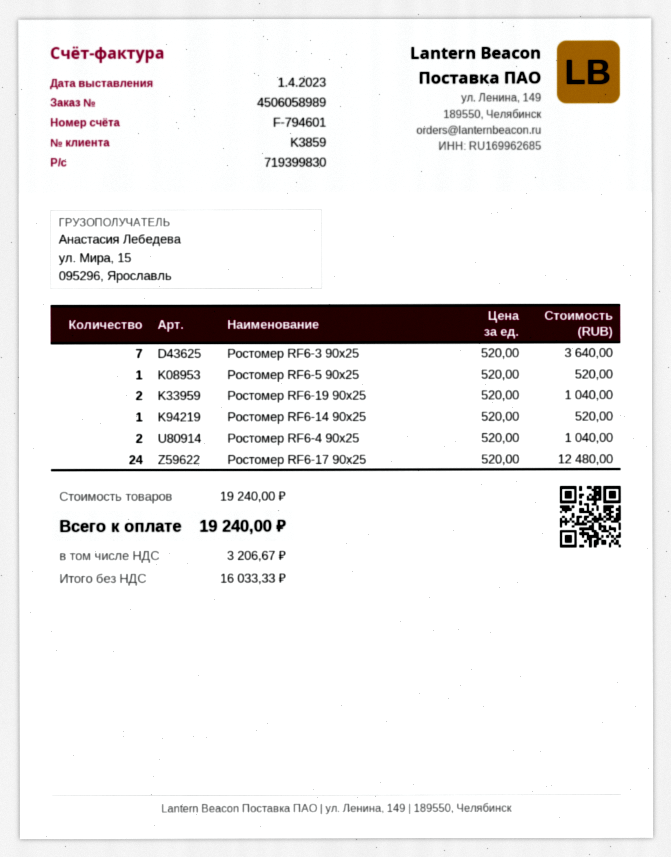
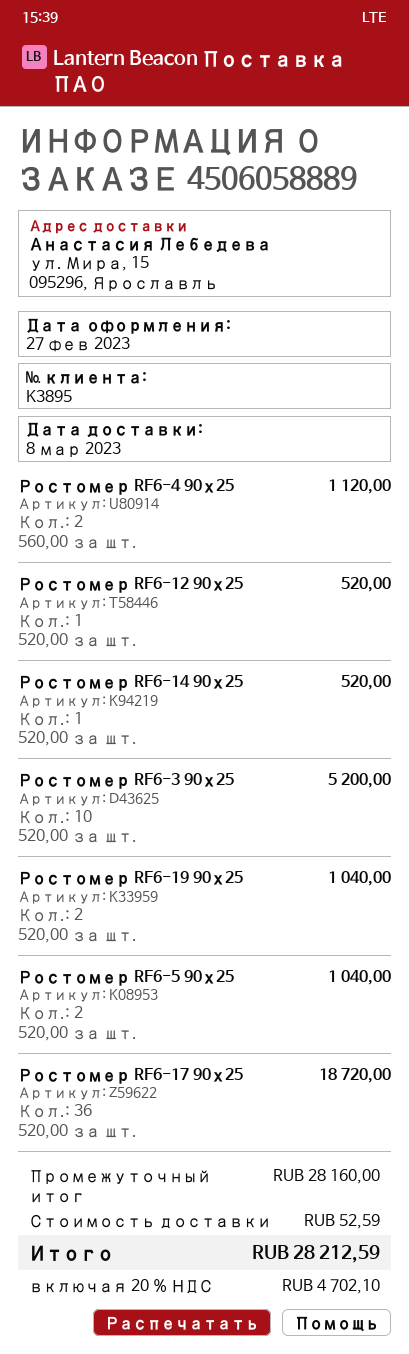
order number: 4506058989 -> 4506058889
customer number: K3859 -> K3895
Ростомер RF6-3 90х25: 7 x 520.00 = 3640.00 -> 10 x 520.00 = 5200.00
Ростомер RF6-5 90х25: 1 x 520.00 = 520.00 -> 2 x 520.00 = 1040.00
Ростомер RF6-4 90х25: 2 x 520.00 = 1040.00 -> 2 x 560.00 = 1120.00
Ростомер RF6-17 90х25: 24 x 520.00 = 12480.00 -> 36 x 520.00 = 18720.00
Ростомер RF6-12 90х25: none -> 1 x 520.00 = 520.00
subtotal: 19240.00 -> 28160.00
shipping: none -> 52.59
tax: 3206.67 -> 4702.10
total: 19240.00 -> 28212.59

